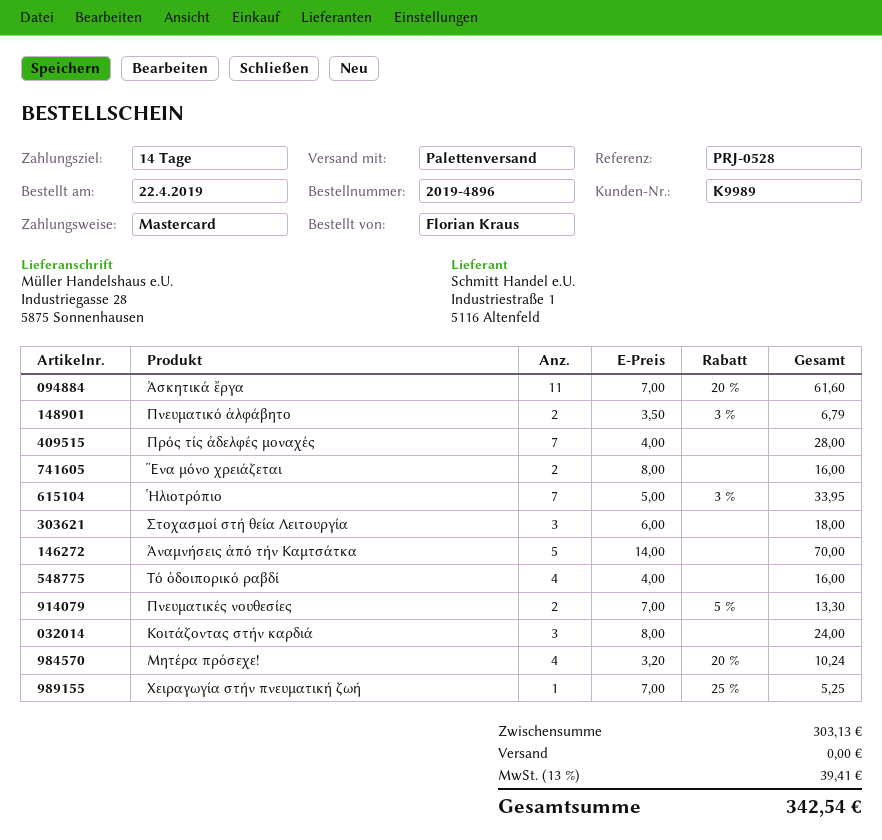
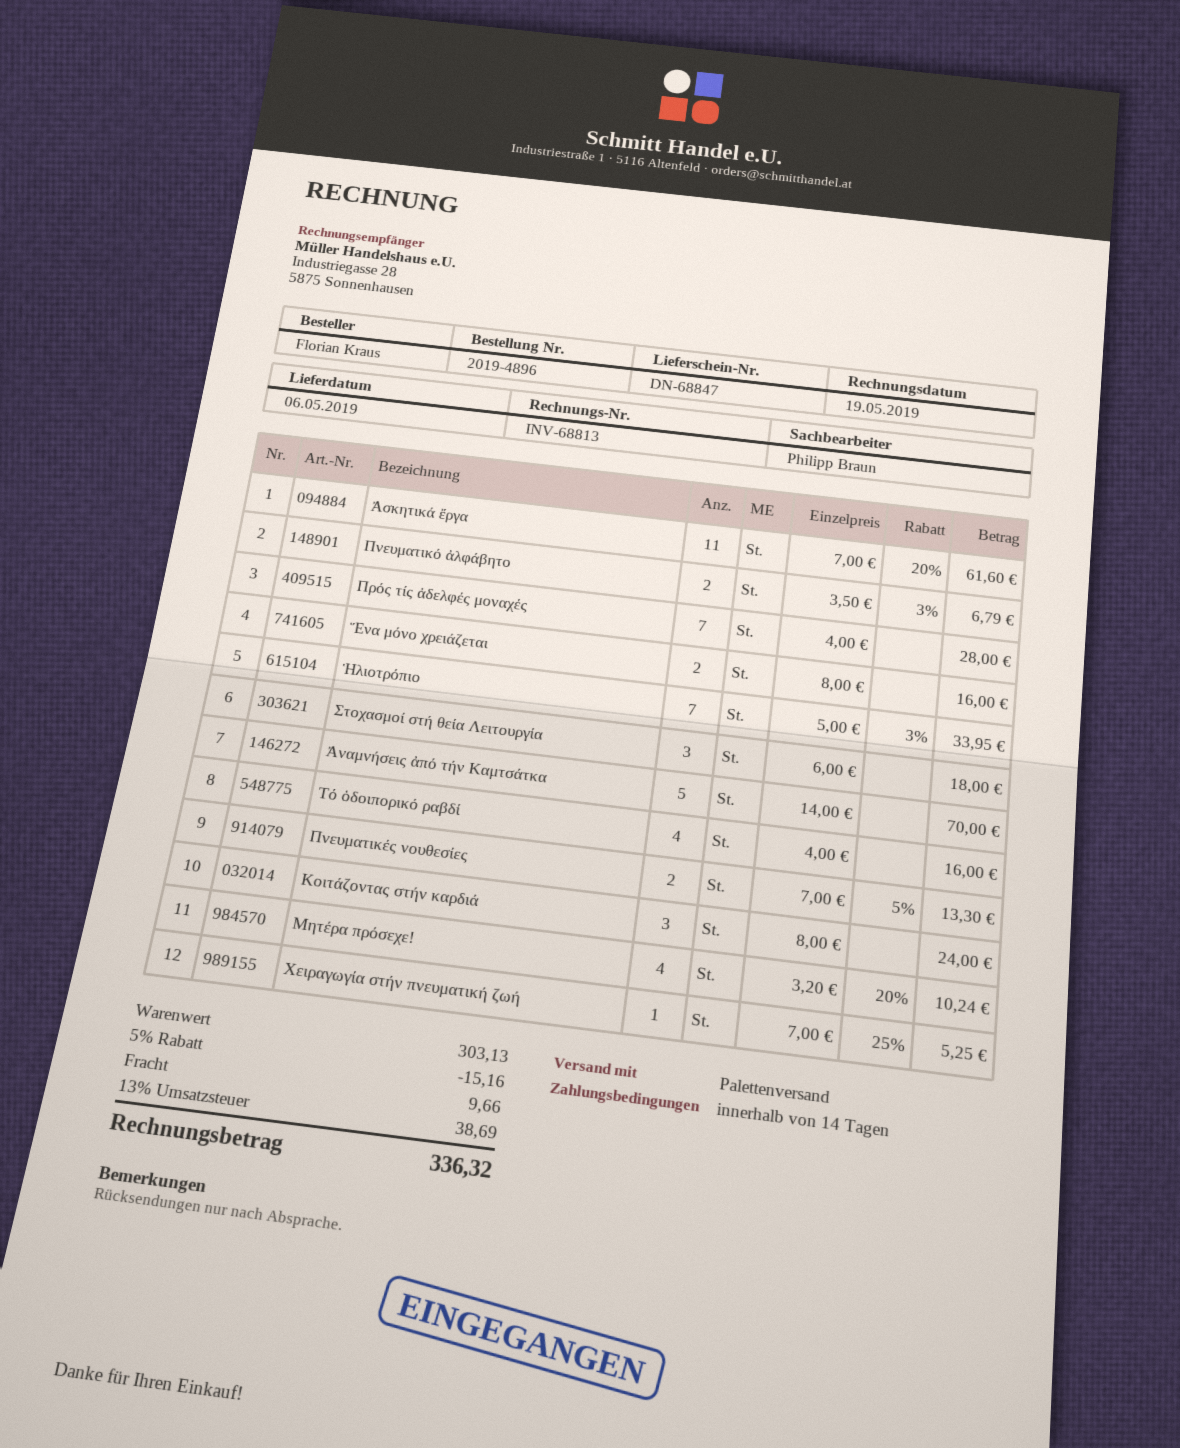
discount: none -> 5% = 15.16
shipping: 0.00 -> 9.66
tax: 13% = 39.41 -> 13% = 38.69
total: 342.54 -> 336.32

